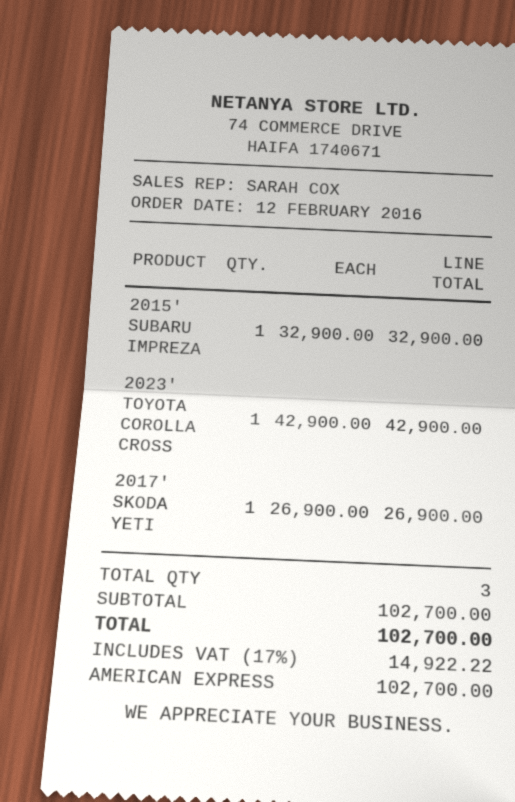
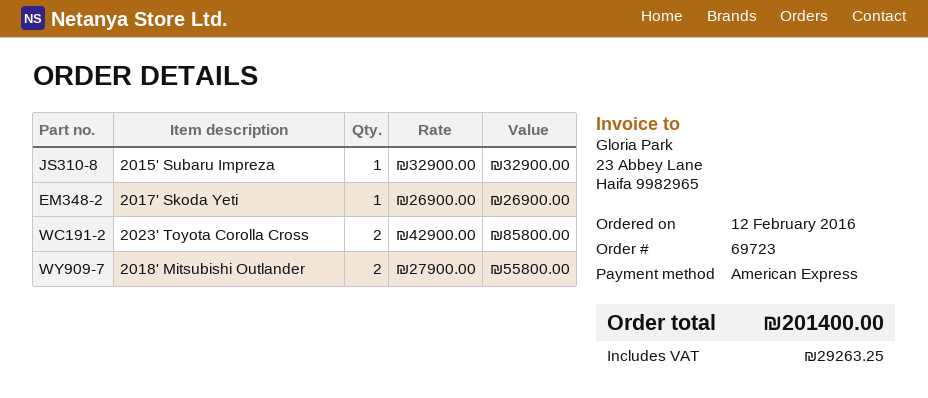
2023' TOYOTA COROLLA CROSS: 1 x 42900.00 = 42900.00 -> 2 x 42900.00 = 85800.00
2018' Mitsubishi Outlander: none -> 2 x 27900.00 = 55800.00
tax: 14922.22 -> 29263.25
total: 102700.00 -> 201400.00

